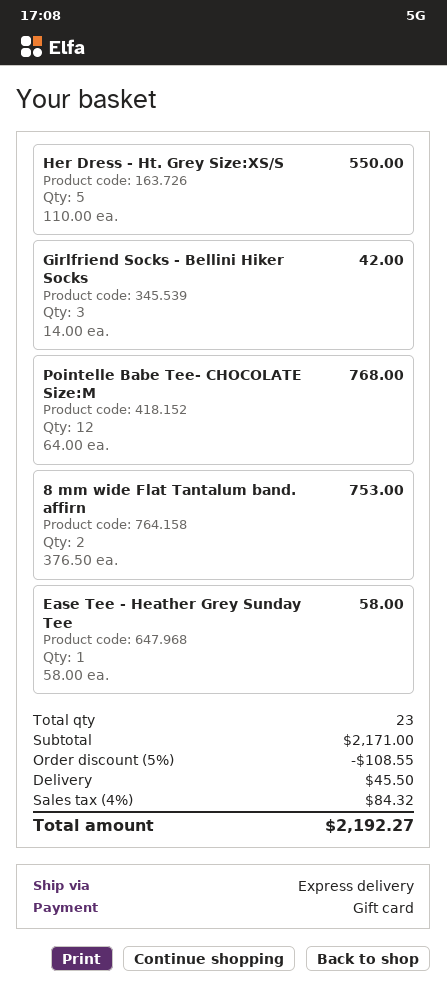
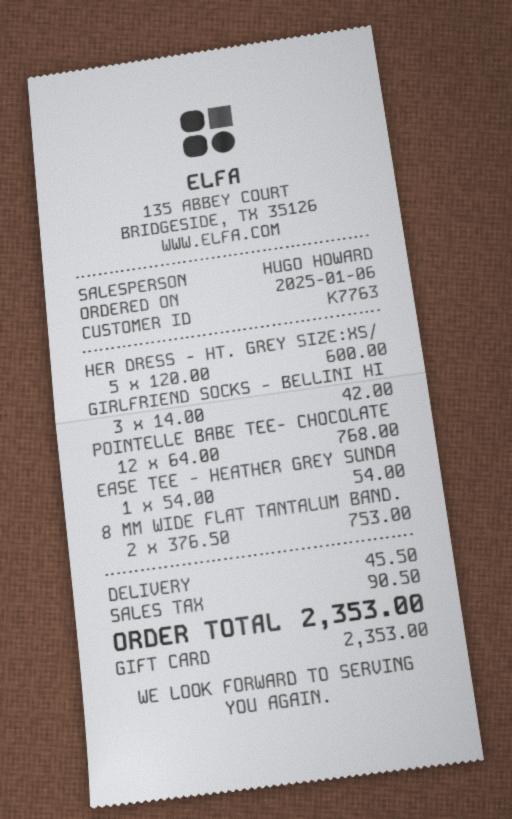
Her Dress - Ht. Grey Size:XS/S: 5 x 110.00 = 550.00 -> 5 x 120.00 = 600.00
Ease Tee - Heather Grey Sunday Tee: 1 x 58.00 = 58.00 -> 1 x 54.00 = 54.00
discount: 5% = 108.55 -> none
tax: 84.32 -> 90.50
total: 2192.27 -> 2353.00

